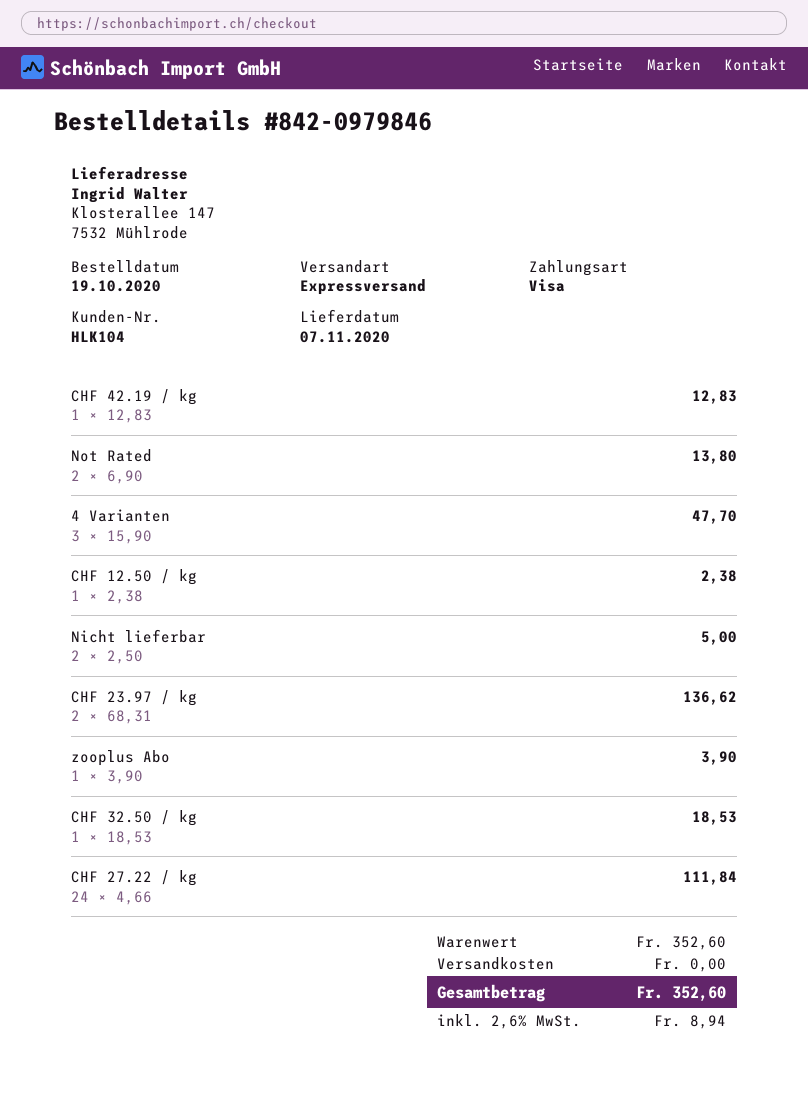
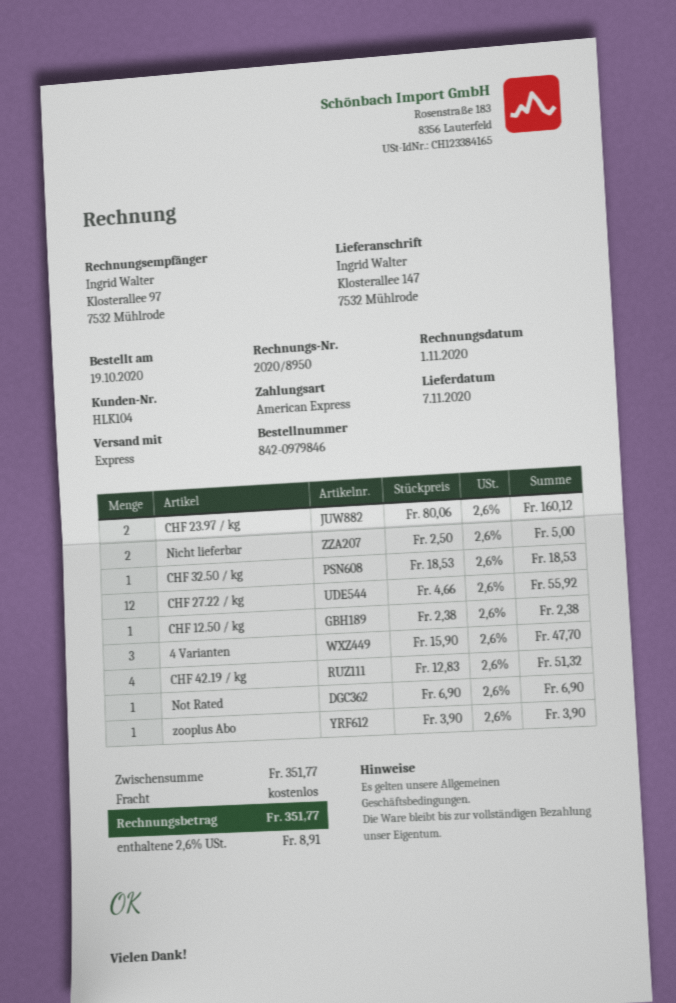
payment method: Visa -> American Express
CHF 42.19 / kg: 1 x 12.83 = 12.83 -> 4 x 12.83 = 51.32
Not Rated: 2 x 6.90 = 13.80 -> 1 x 6.90 = 6.90
CHF 23.97 / kg: 2 x 68.31 = 136.62 -> 2 x 80.06 = 160.12
CHF 27.22 / kg: 24 x 4.66 = 111.84 -> 12 x 4.66 = 55.92
subtotal: 352.60 -> 351.77
tax: 2.6% = 8.94 -> 2.6% = 8.91
total: 352.60 -> 351.77

